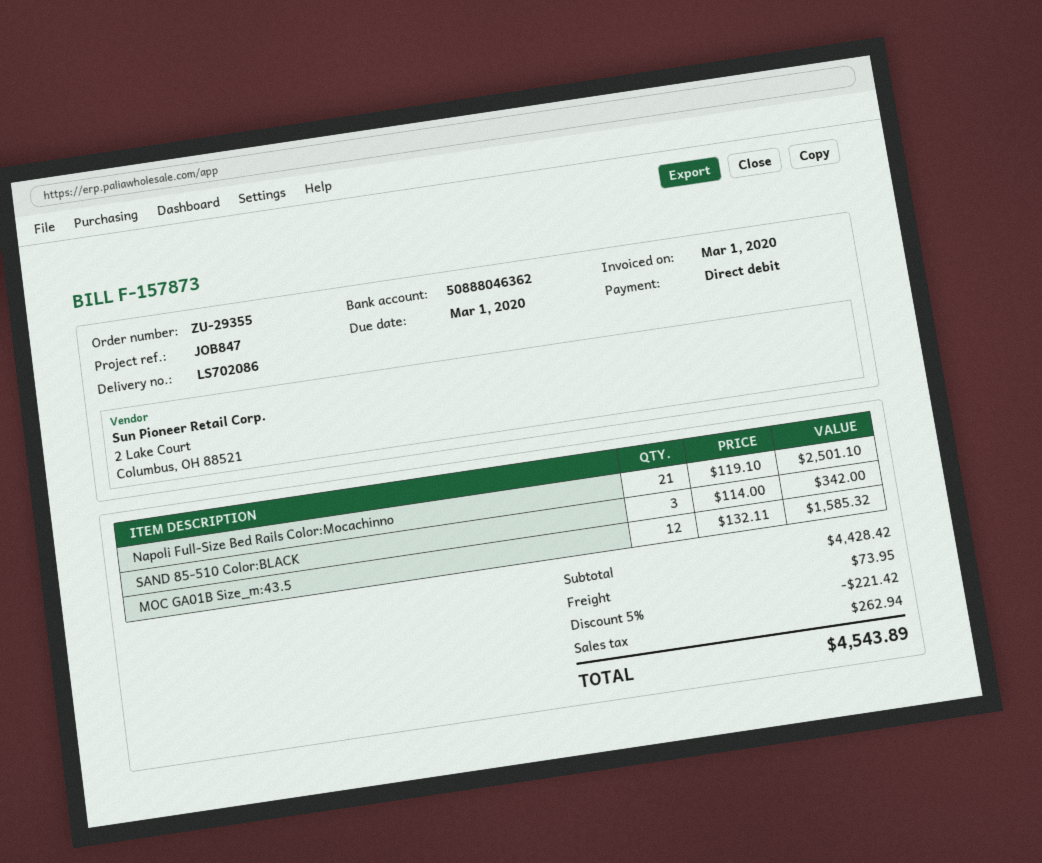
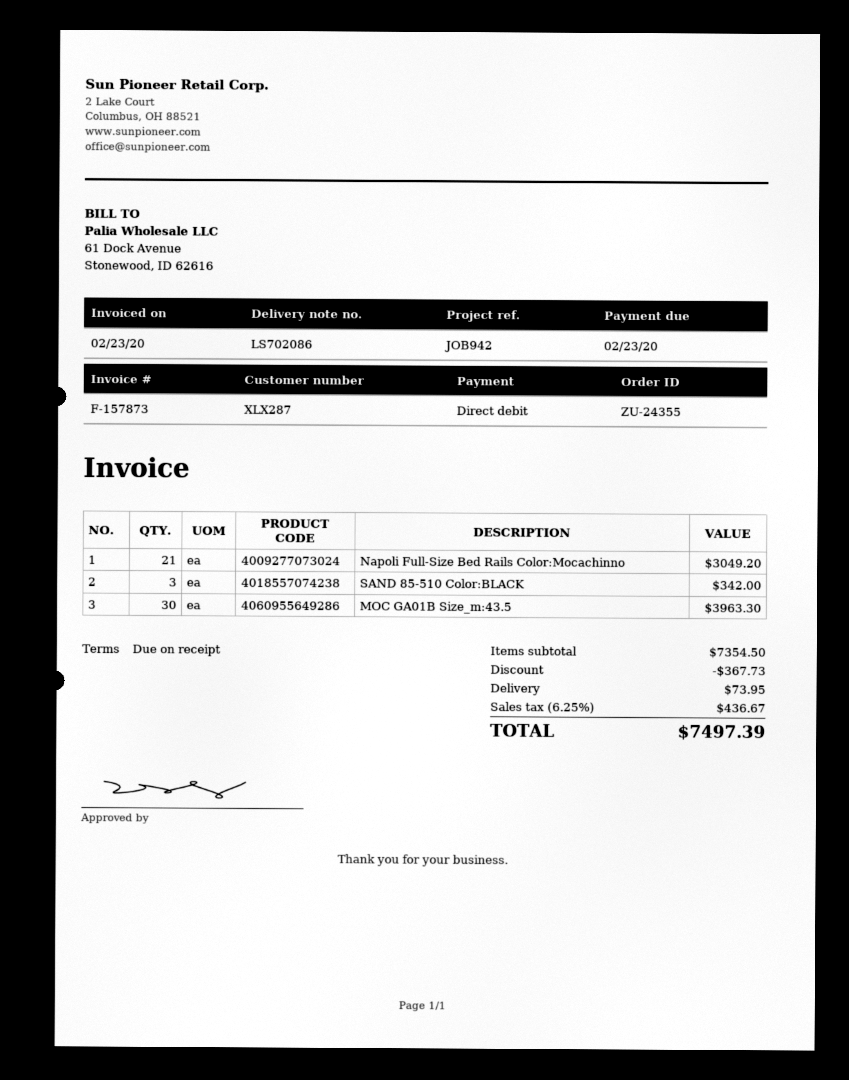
order number: ZU-29355 -> ZU-24355
invoice date: 2020-03-01 -> 2020-02-23
due date: 2020-03-01 -> 2020-02-23
reference: JOB847 -> JOB942
Napoli Full-Size Bed Rails Color:Mocachinno: 21 for 2501.10 -> 21 for 3049.20
MOC GA01B Size_m:43.5: 12 for 1585.32 -> 30 for 3963.30
subtotal: 4428.42 -> 7354.50
discount: 221.42 -> 367.73
tax: 262.94 -> 436.67
total: 4543.89 -> 7497.39

